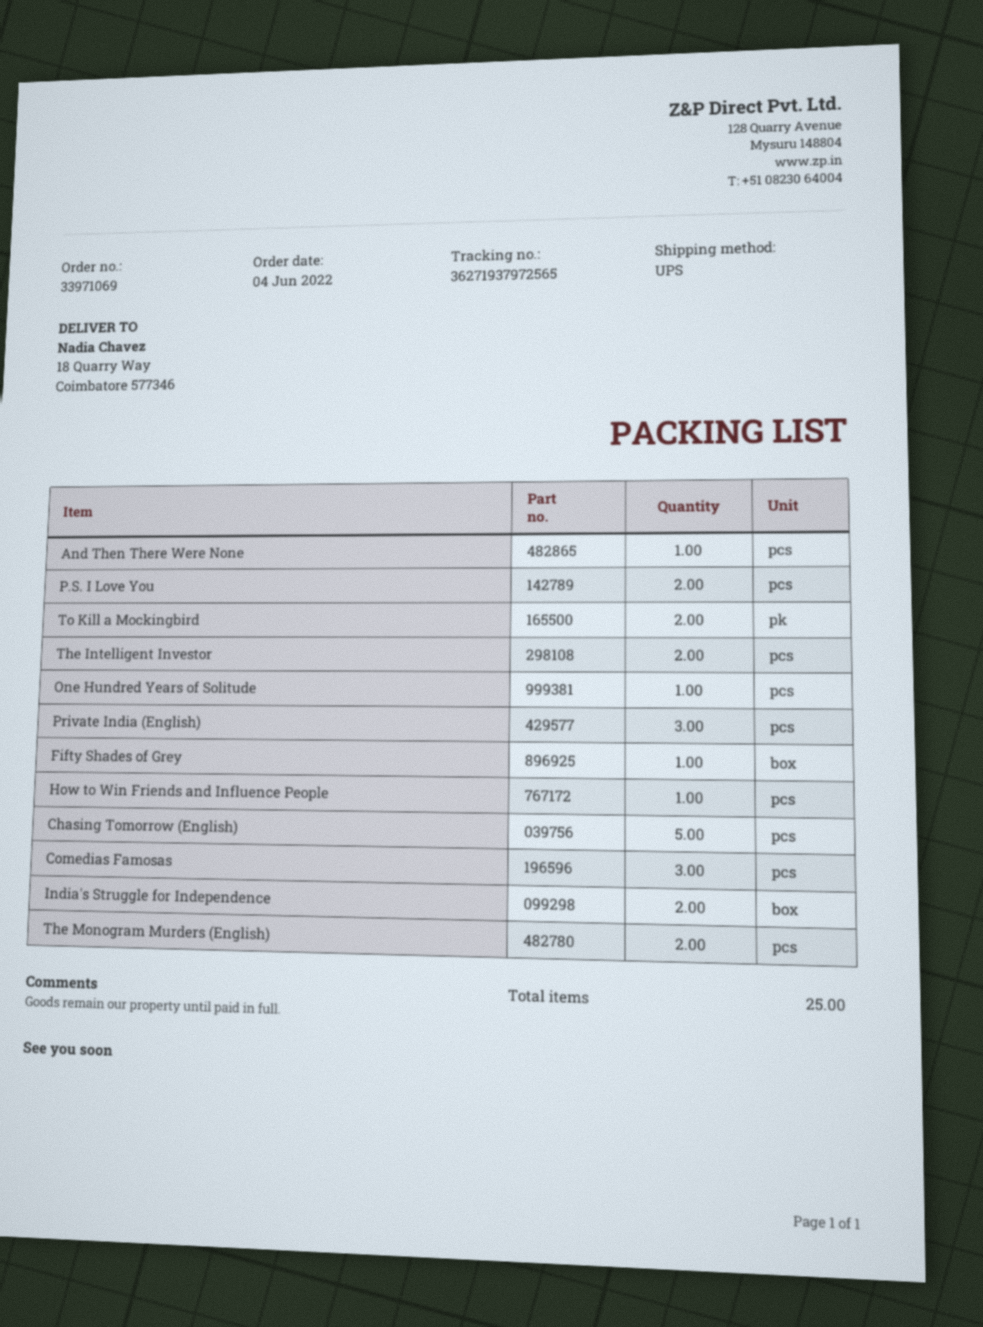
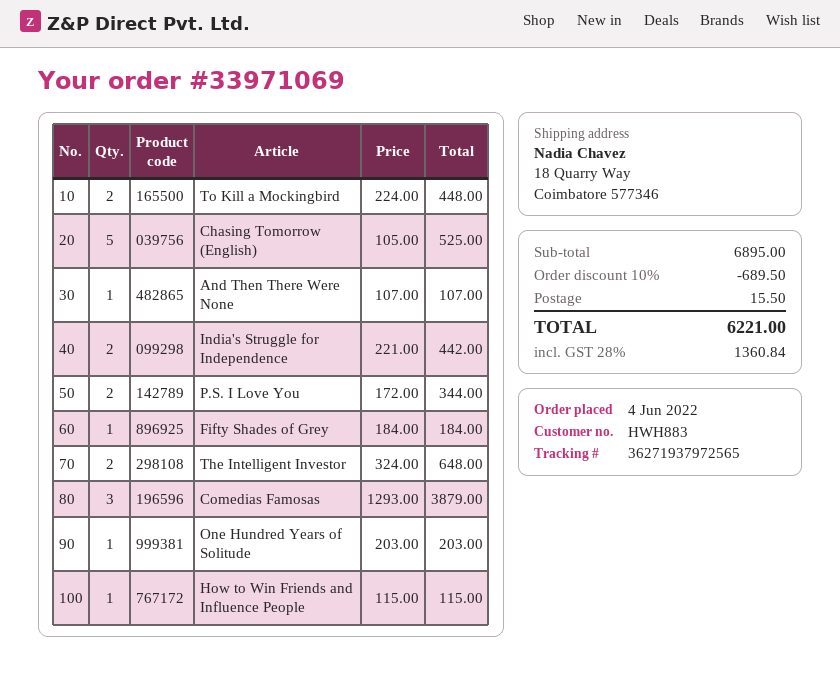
Private India (English): 3 -> none
The Monogram Murders (English): 2 -> none

